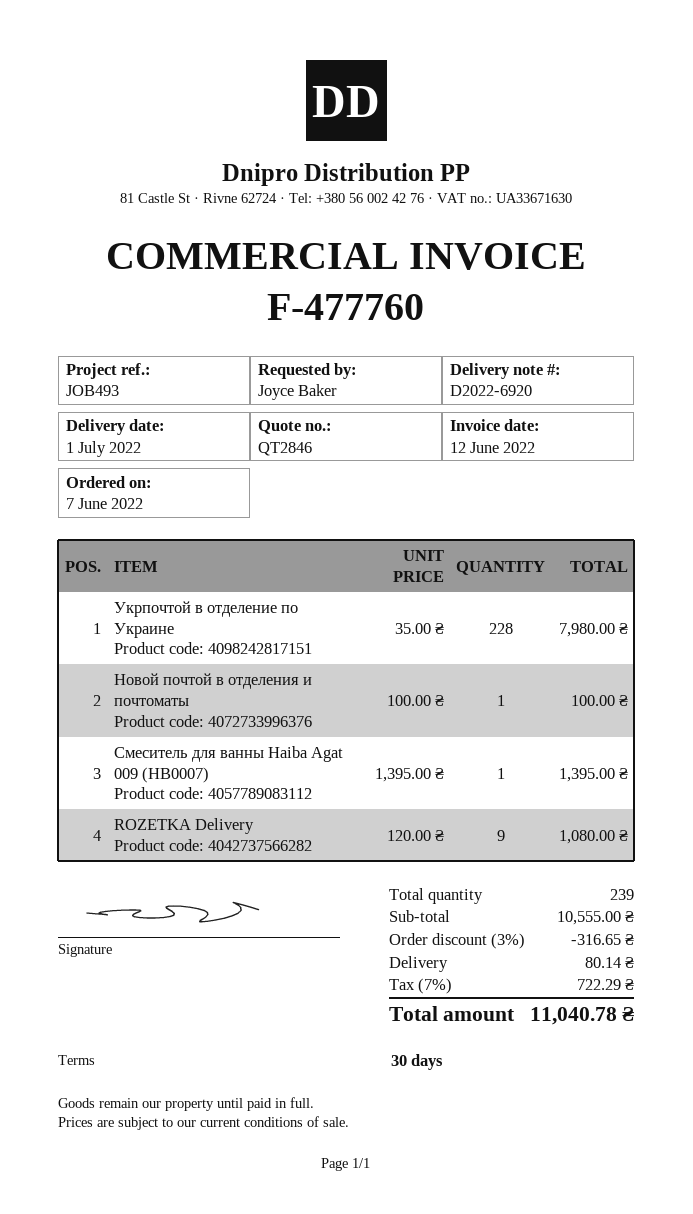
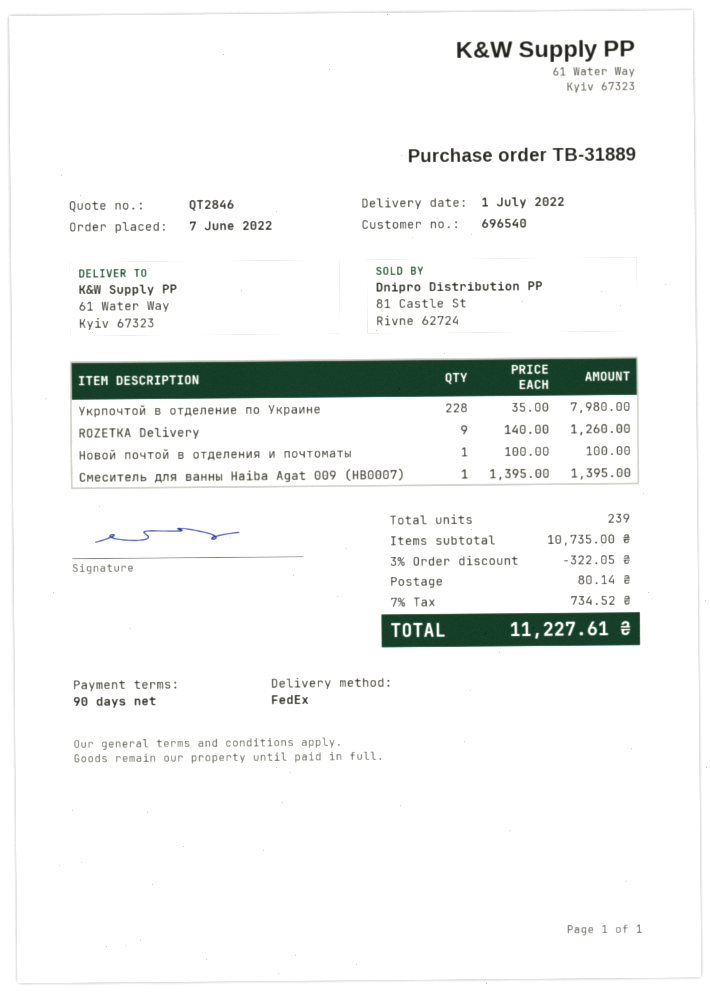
payment terms: 30 days -> 90 days
ROZETKA Delivery: 9 x 120.00 = 1080.00 -> 9 x 140.00 = 1260.00
subtotal: 10555.00 -> 10735.00
discount: 3% = 316.65 -> 3% = 322.05
tax: 7% = 722.29 -> 7% = 734.52
total: 11040.78 -> 11227.61

